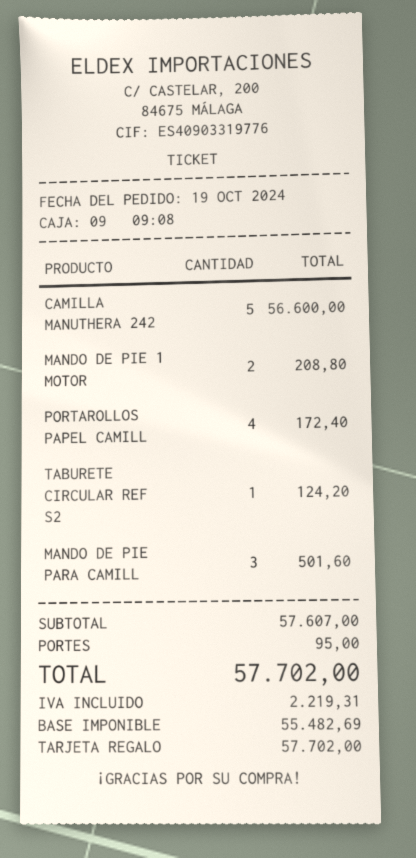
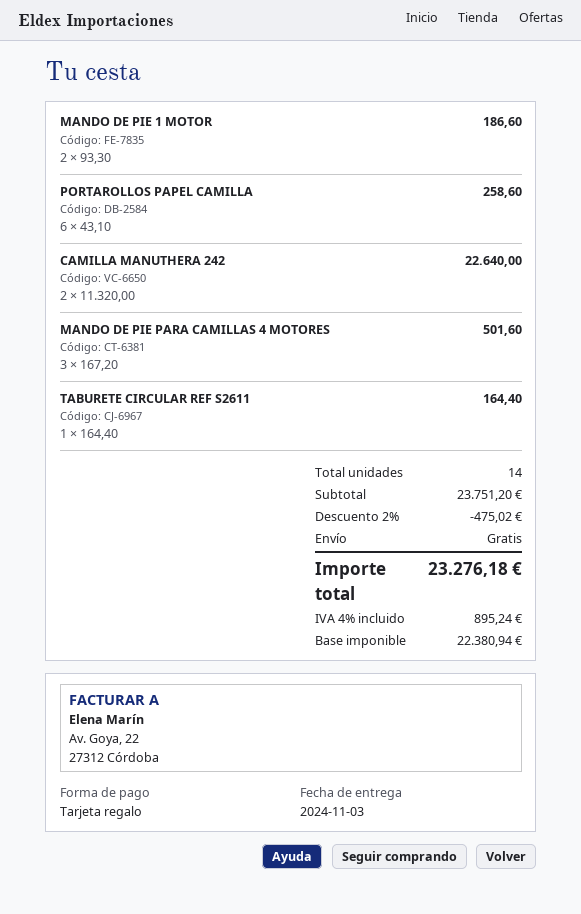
CAMILLA MANUTHERA 242: 5 for 56600.00 -> 2 for 22640.00
MANDO DE PIE 1 MOTOR: 2 for 208.80 -> 2 for 186.60
PORTAROLLOS PAPEL CAMILL: 4 for 172.40 -> 6 for 258.60
TABURETE CIRCULAR REF S2: 1 for 124.20 -> 1 for 164.40
subtotal: 57607.00 -> 23751.20
discount: none -> 2% = 475.02
shipping: 95.00 -> 0.00
net: 55482.69 -> 22380.94
tax: 2219.31 -> 895.24
total: 57702.00 -> 23276.18

